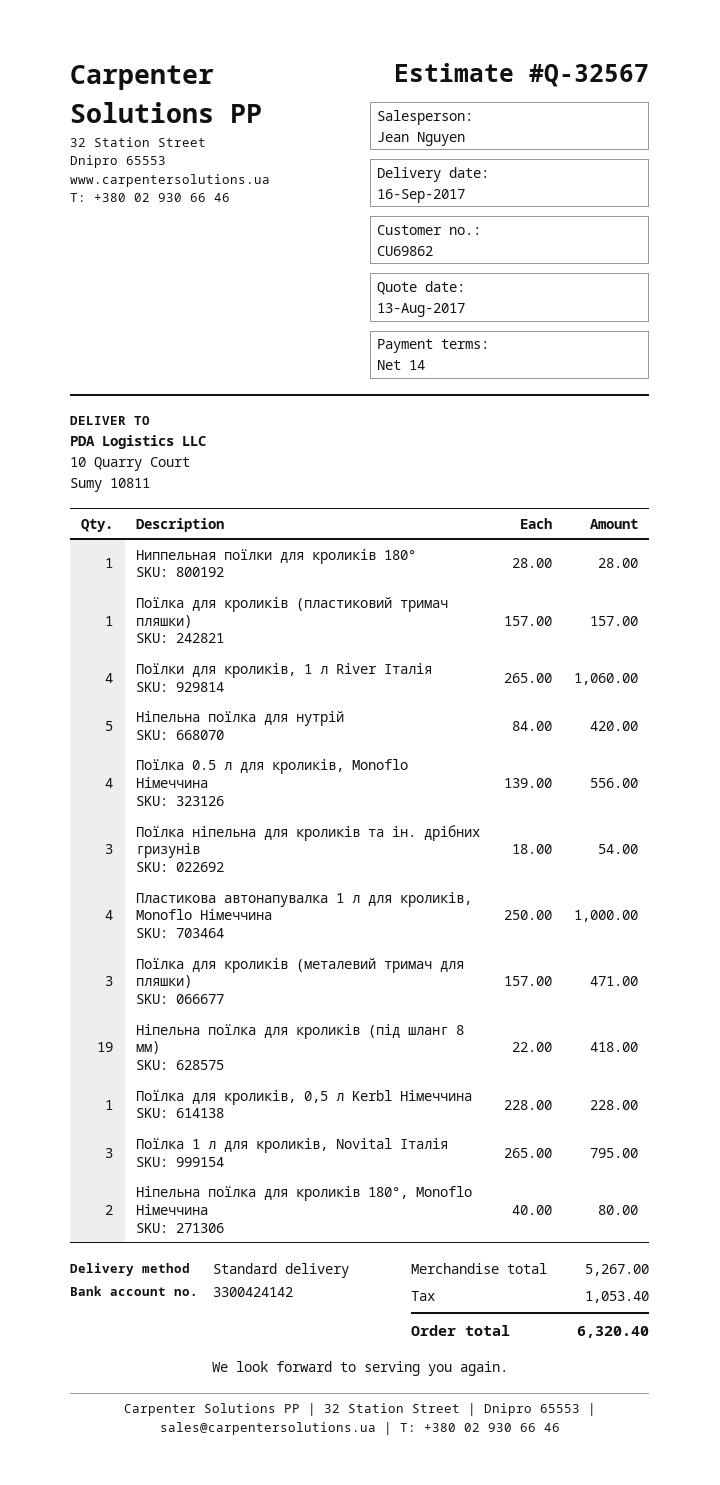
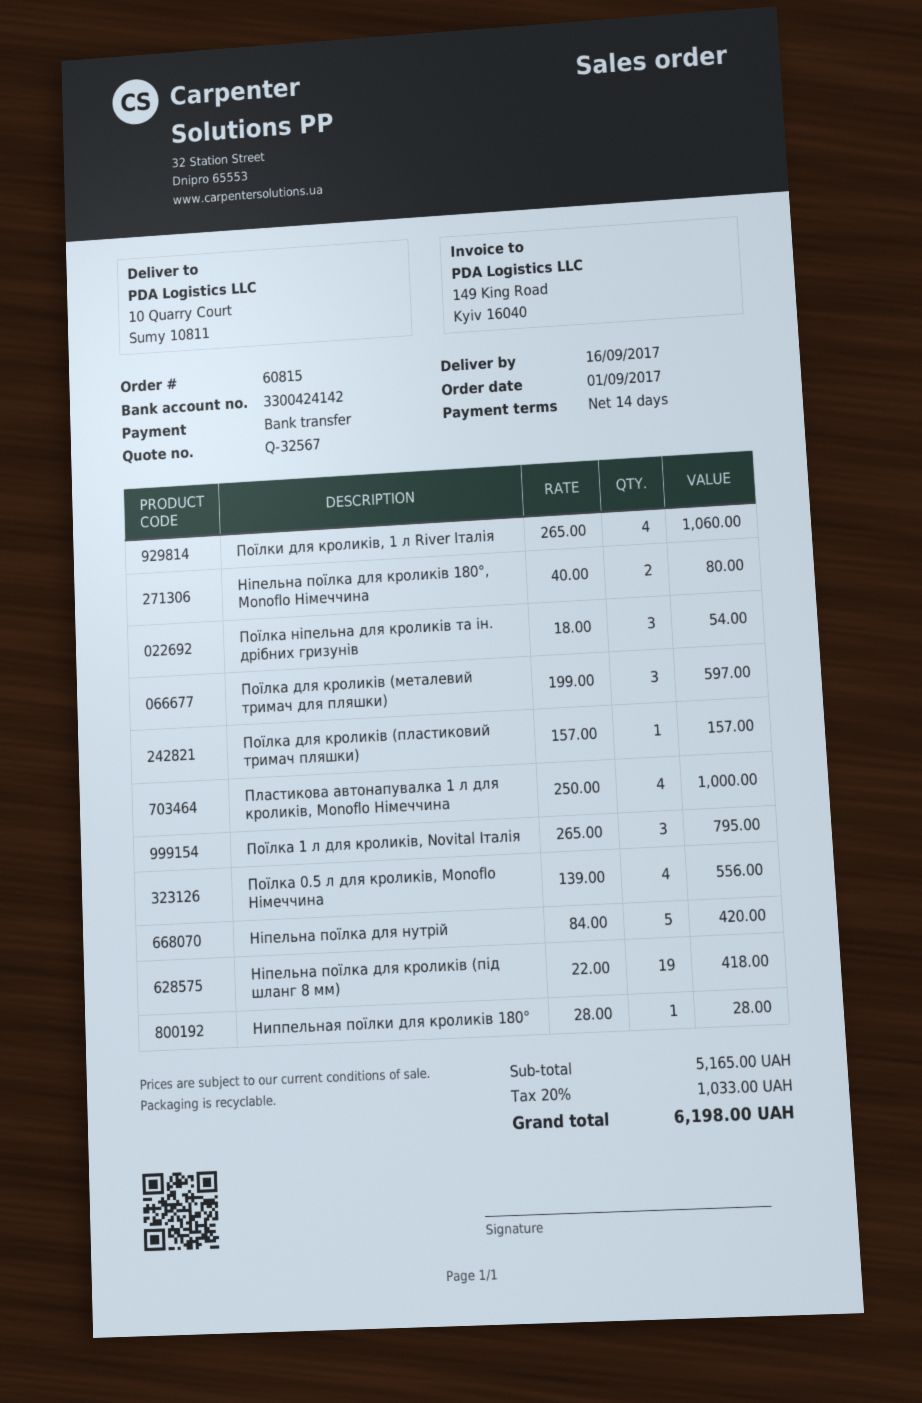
Поїлка для кроликів (металевий тримач для пляшки): 3 x 157.00 = 471.00 -> 3 x 199.00 = 597.00
Поїлка для кроликів, 0,5 л Kerbl Німеччина: 1 x 228.00 = 228.00 -> none
subtotal: 5267.00 -> 5165.00
tax: 1053.40 -> 1033.00
total: 6320.40 -> 6198.00

